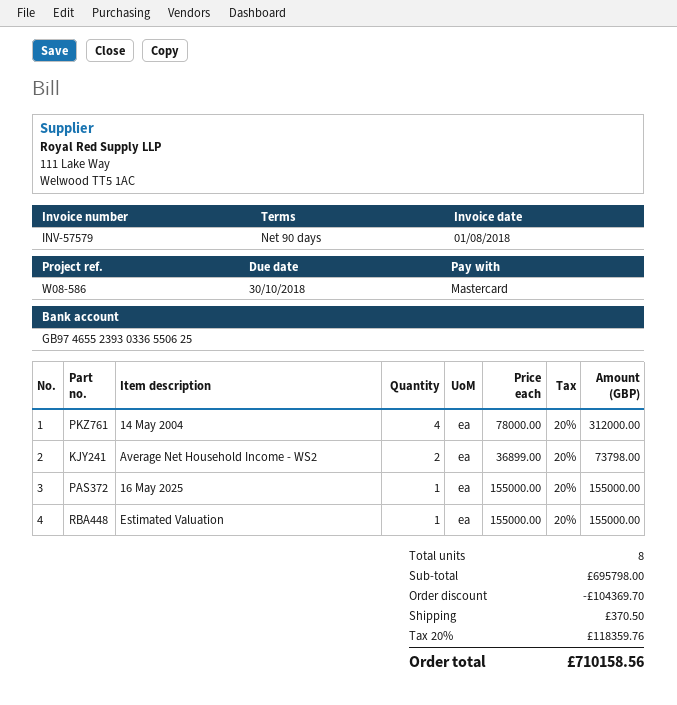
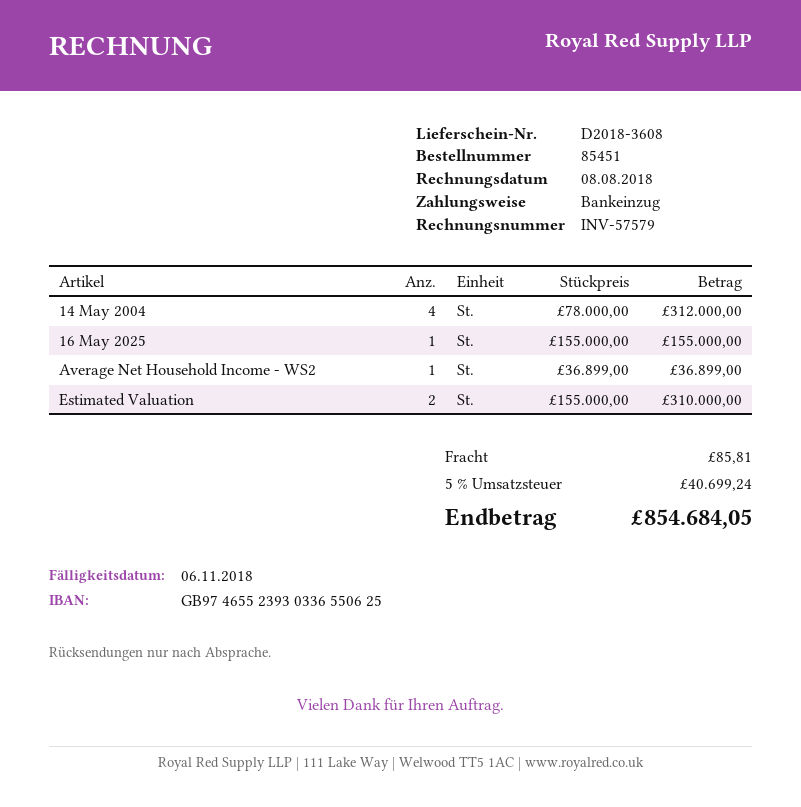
invoice date: 2018-08-01 -> 2018-08-08
due date: 2018-10-30 -> 2018-11-06
payment method: Mastercard -> direct debit
Average Net Household Income - WS2: 2 x 36899.00 = 73798.00 -> 1 x 36899.00 = 36899.00
Estimated Valuation: 1 x 155000.00 = 155000.00 -> 2 x 155000.00 = 310000.00
discount: 104369.70 -> none
shipping: 370.50 -> 85.81
tax: 20% = 118359.76 -> 5% = 40699.24
total: 710158.56 -> 854684.05

